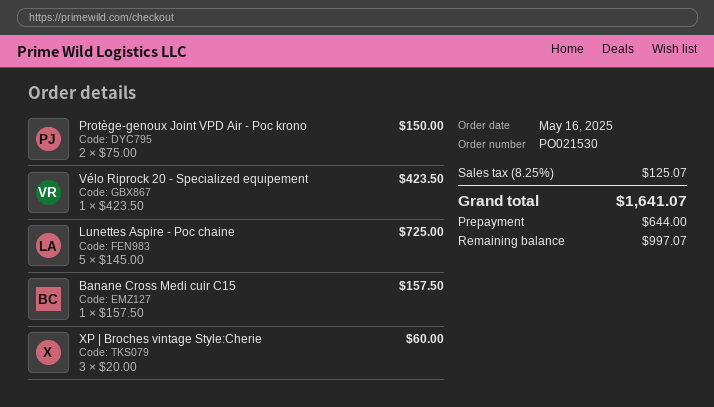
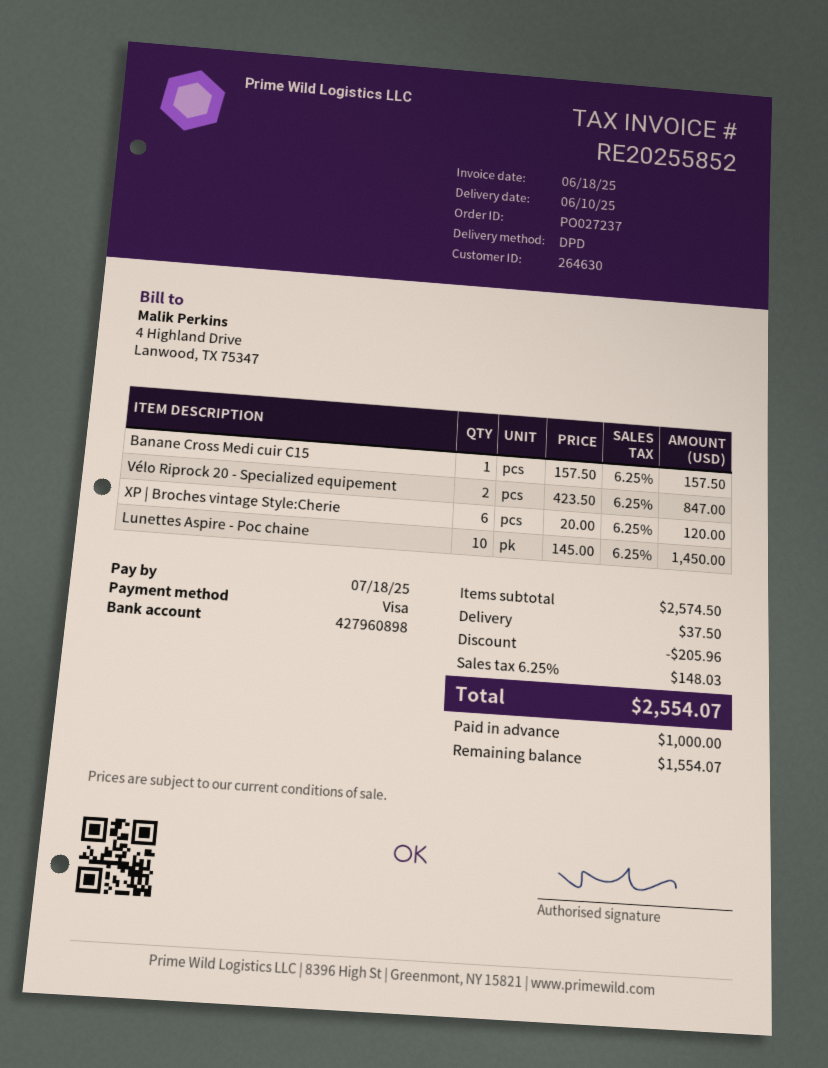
order number: PO021530 -> PO027237
Protège-genoux Joint VPD Air - Poc krono: 2 x 75.00 = 150.00 -> none
Vélo Riprock 20 - Specialized equipement: 1 x 423.50 = 423.50 -> 2 x 423.50 = 847.00
Lunettes Aspire - Poc chaine: 5 x 145.00 = 725.00 -> 10 x 145.00 = 1450.00
XP | Broches vintage Style:Cherie: 3 x 20.00 = 60.00 -> 6 x 20.00 = 120.00
discount: none -> 205.96
shipping: none -> 37.50
tax: 8.25% = 125.07 -> 6.25% = 148.03
total: 1641.07 -> 2554.07
deposit: 644.00 -> 1000.00
balance: 997.07 -> 1554.07

